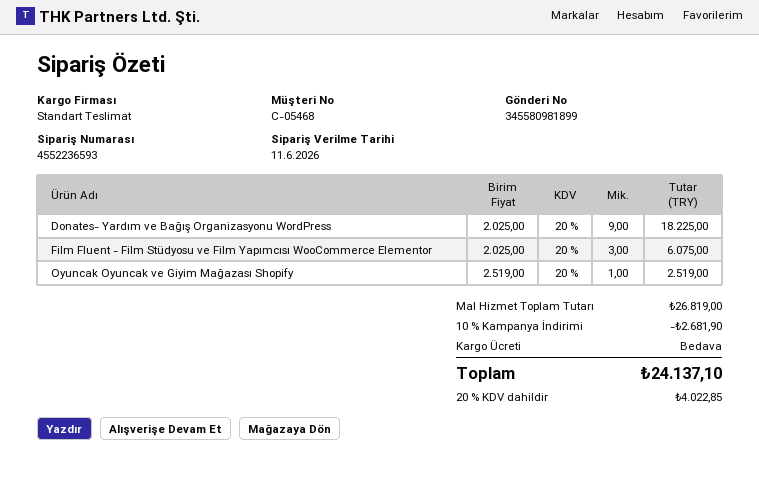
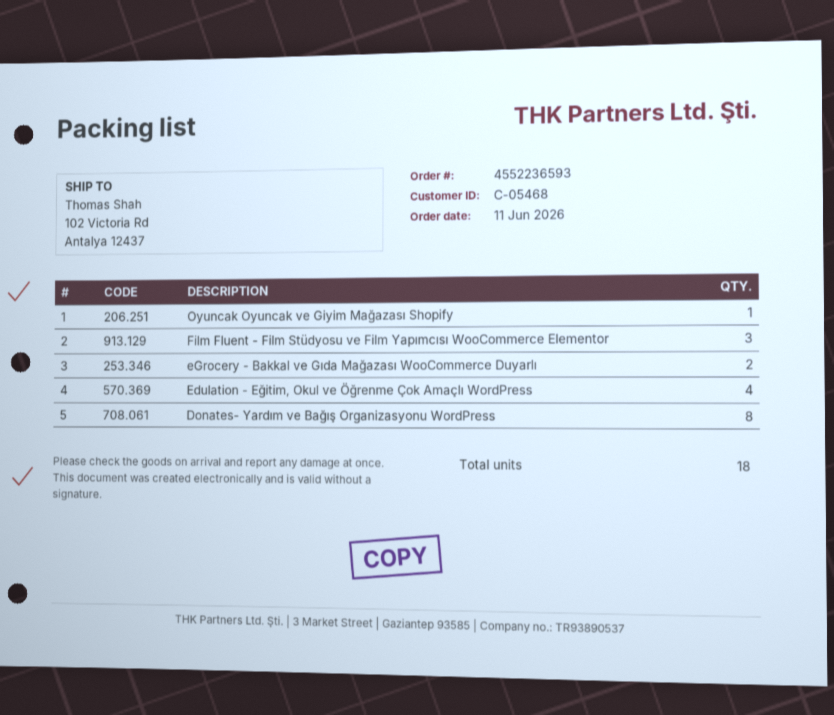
Donates- Yardım ve Bağış Organizasyonu WordPress: 9 -> 8
eGrocery - Bakkal ve Gıda Mağazası WooCommerce Duyarlı: none -> 2
Edulation - Eğitim, Okul ve Öğrenme Çok Amaçlı WordPress: none -> 4

